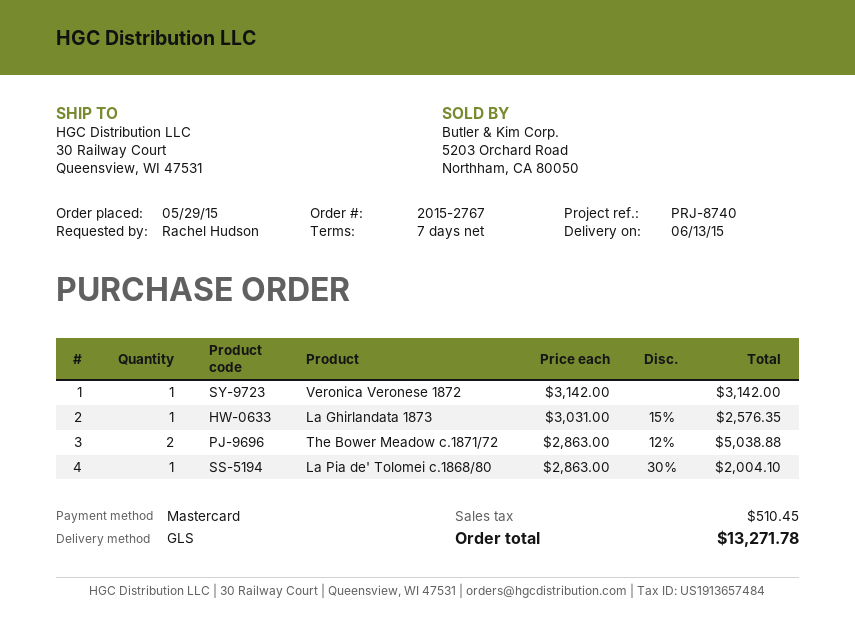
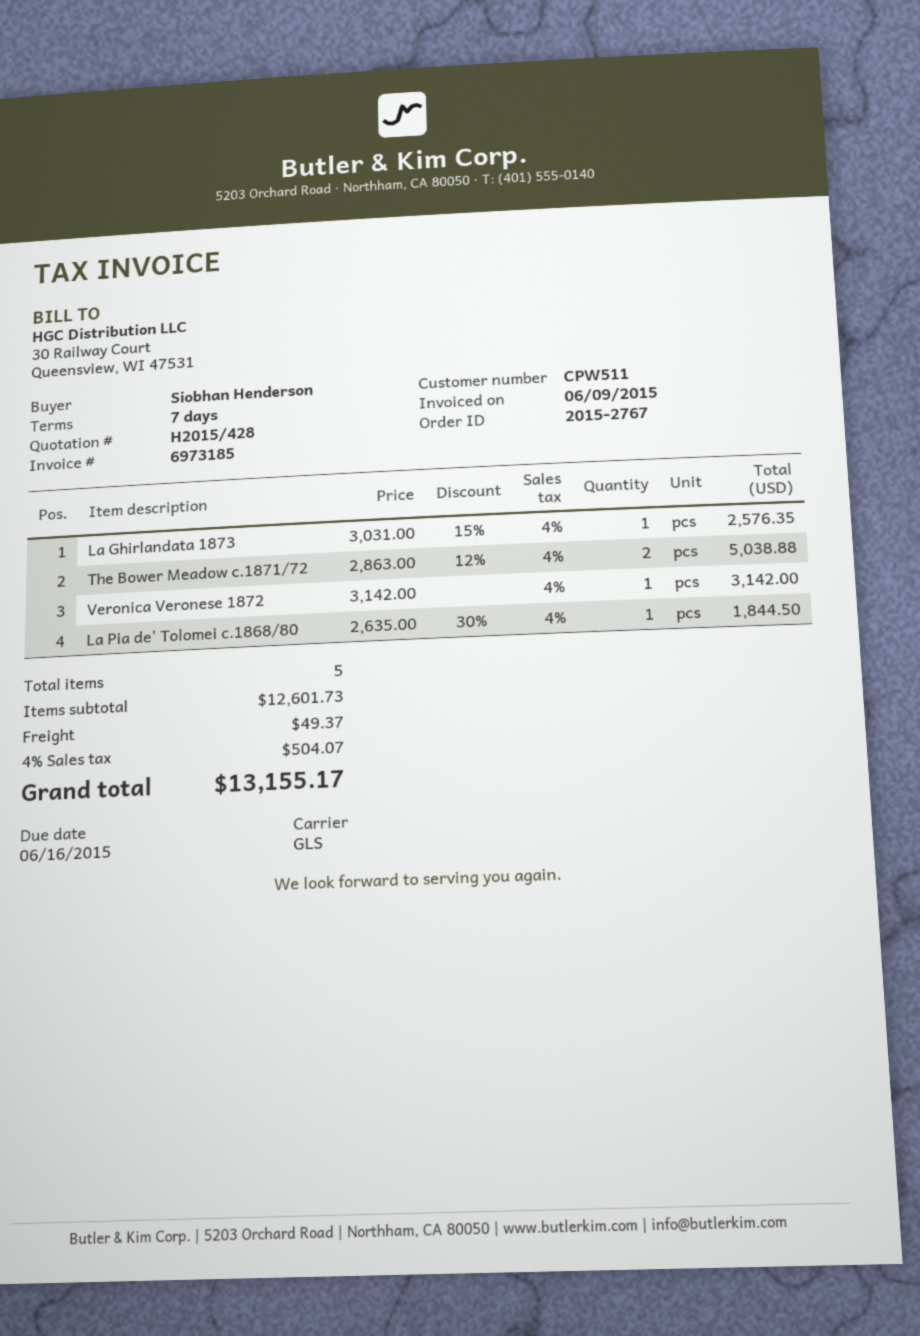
ordered by: Rachel Hudson -> Siobhan Henderson
La Pia de' Tolomei c.1868/80: 1 x 2863.00 - 30% = 2004.10 -> 1 x 2635.00 - 30% = 1844.50
shipping: none -> 49.37
tax: 510.45 -> 504.07
total: 13271.78 -> 13155.17

